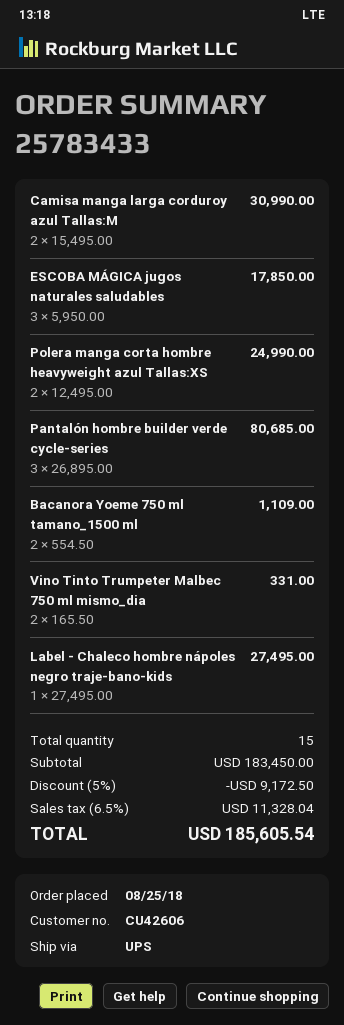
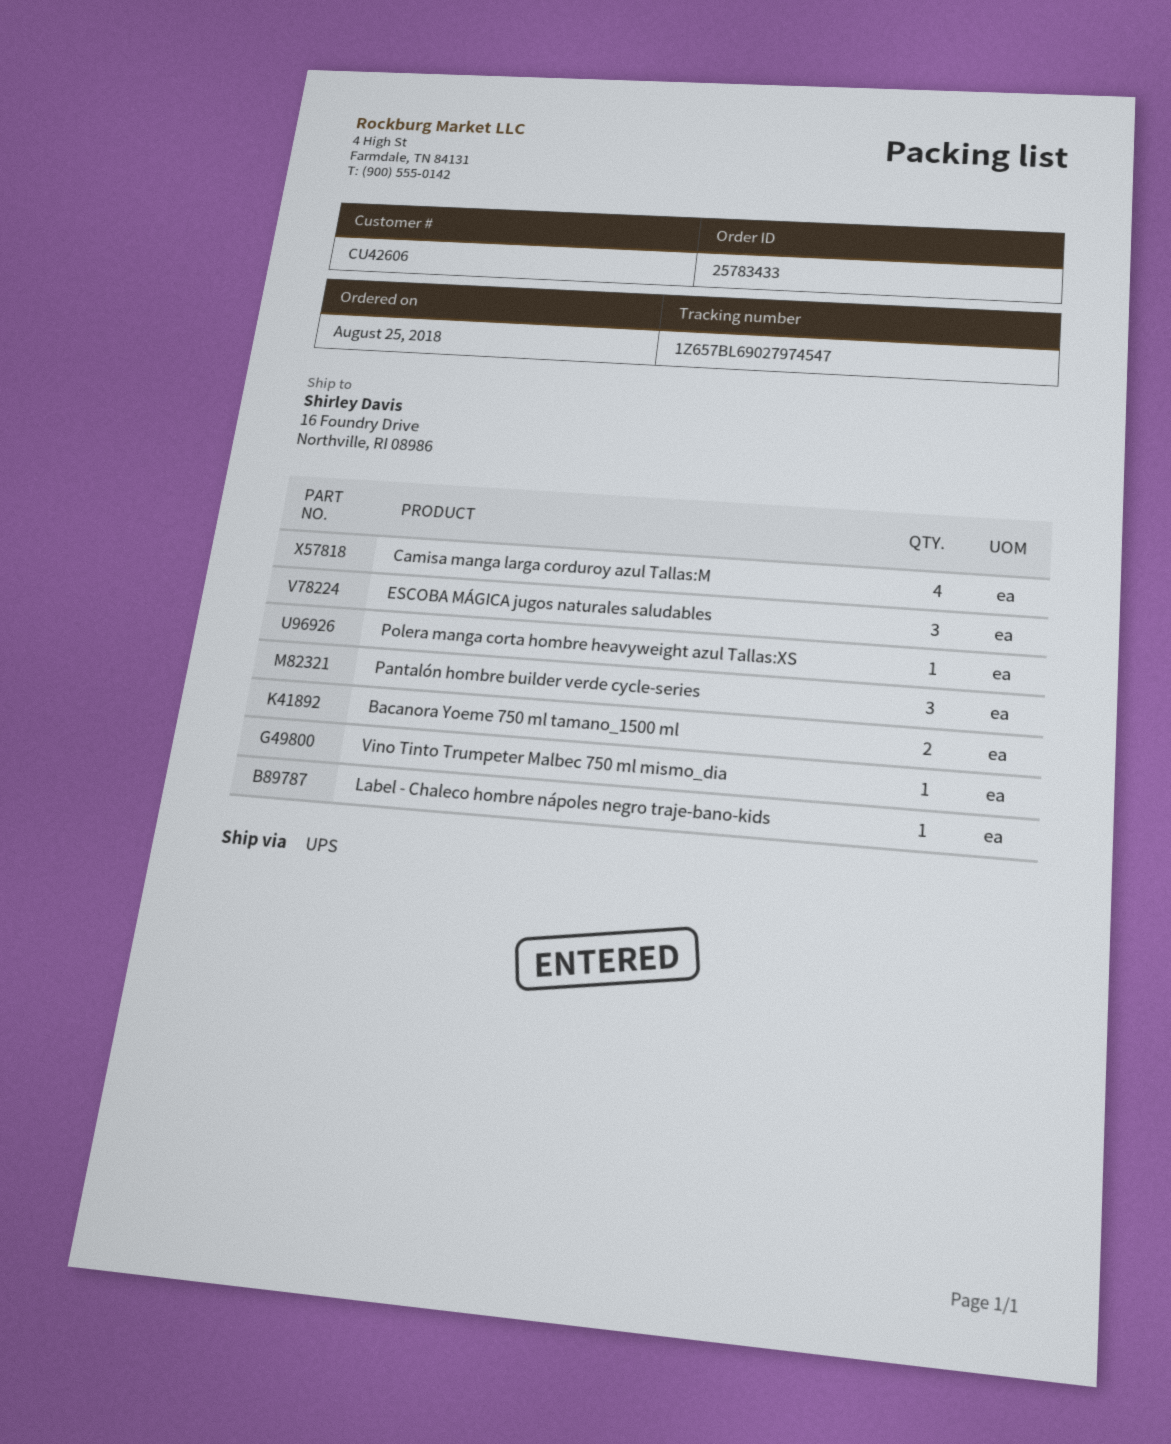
Camisa manga larga corduroy azul Tallas:M: 2 -> 4
Polera manga corta hombre heavyweight azul Tallas:XS: 2 -> 1
Vino Tinto Trumpeter Malbec 750 ml mismo_dia: 2 -> 1

